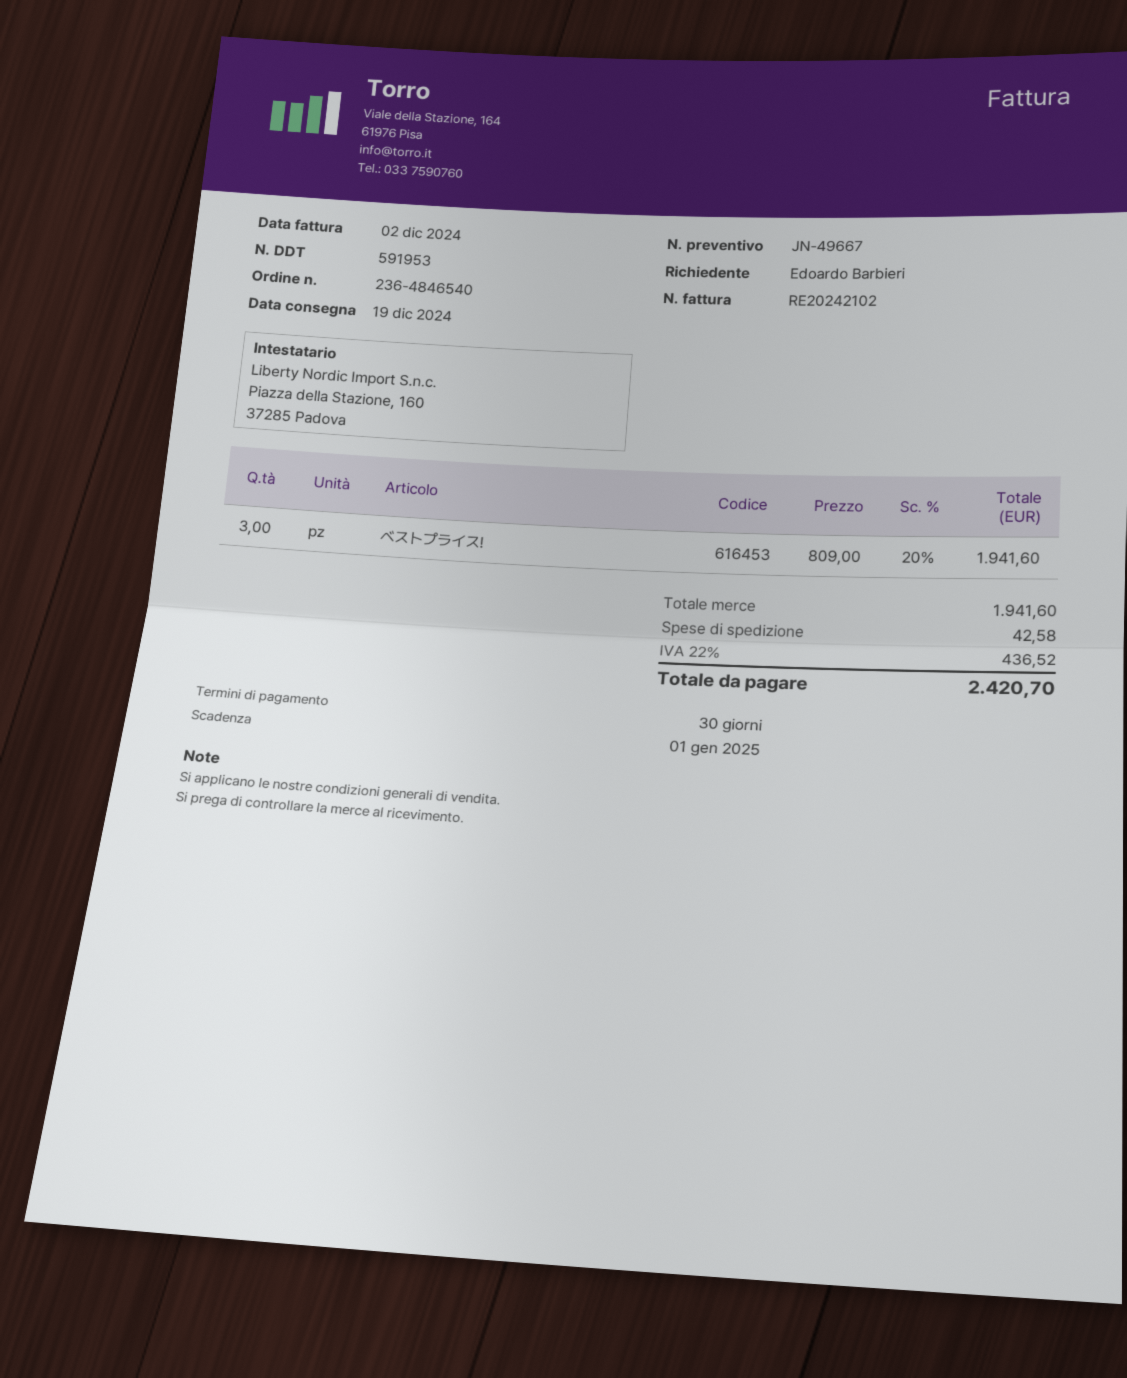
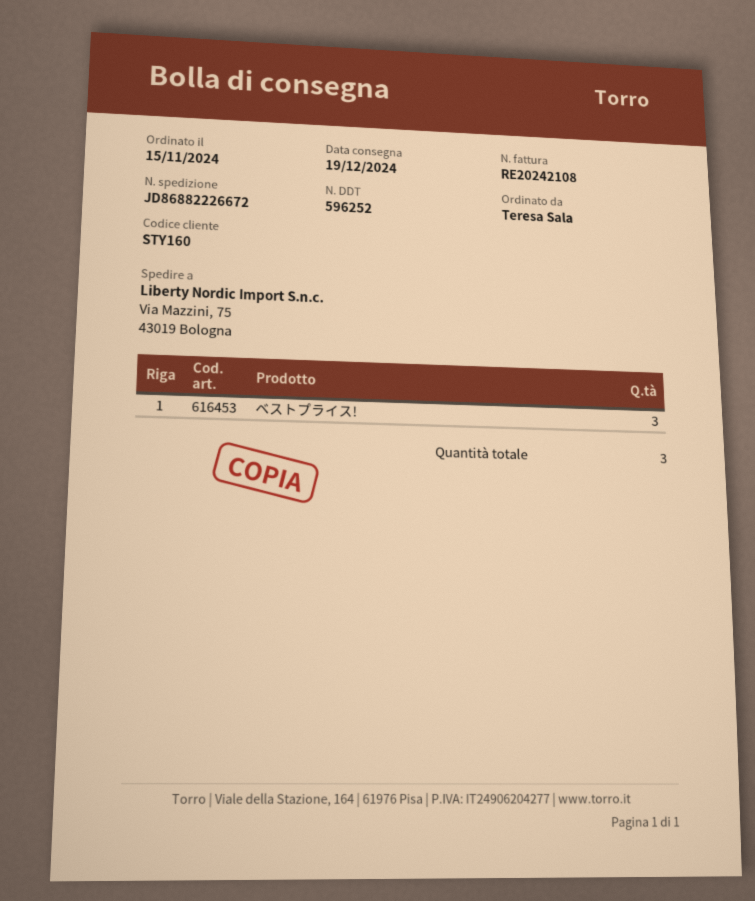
delivery note number: 591953 -> 596252
invoice number: RE20242102 -> RE20242108
ordered by: Edoardo Barbieri -> Teresa Sala

